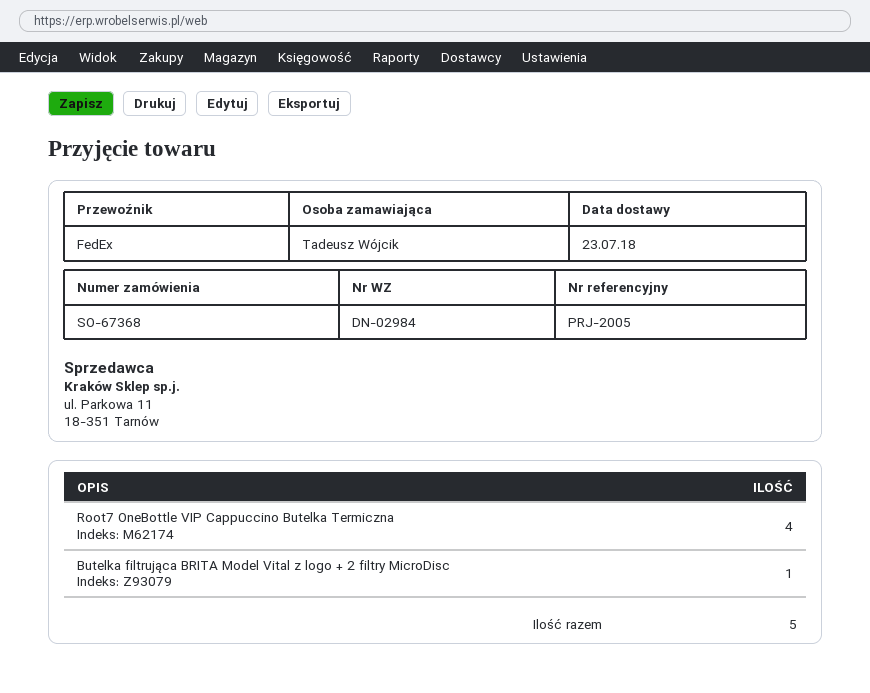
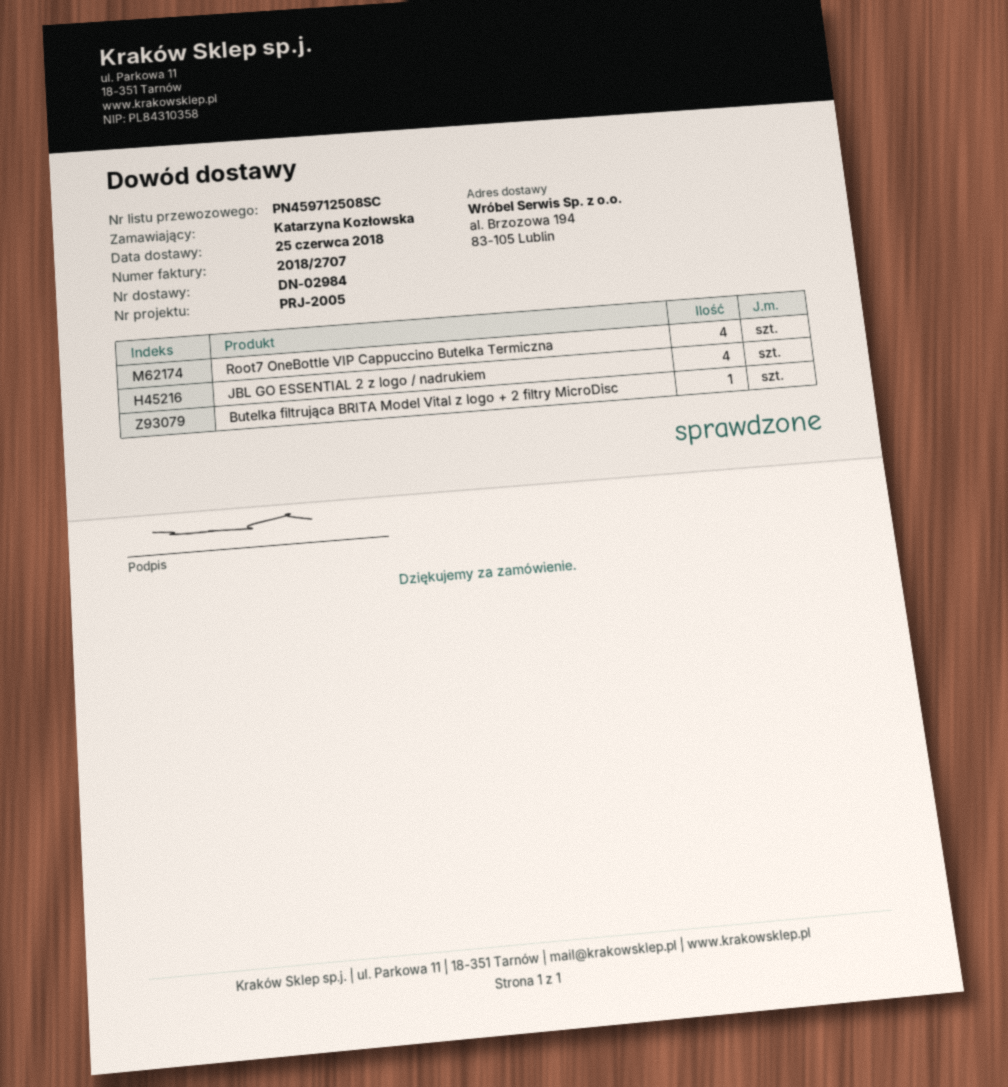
delivery date: 2018-07-23 -> 2018-06-25
ordered by: Tadeusz Wójcik -> Katarzyna Kozłowska
JBL GO ESSENTIAL 2 z logo / nadrukiem: none -> 4

